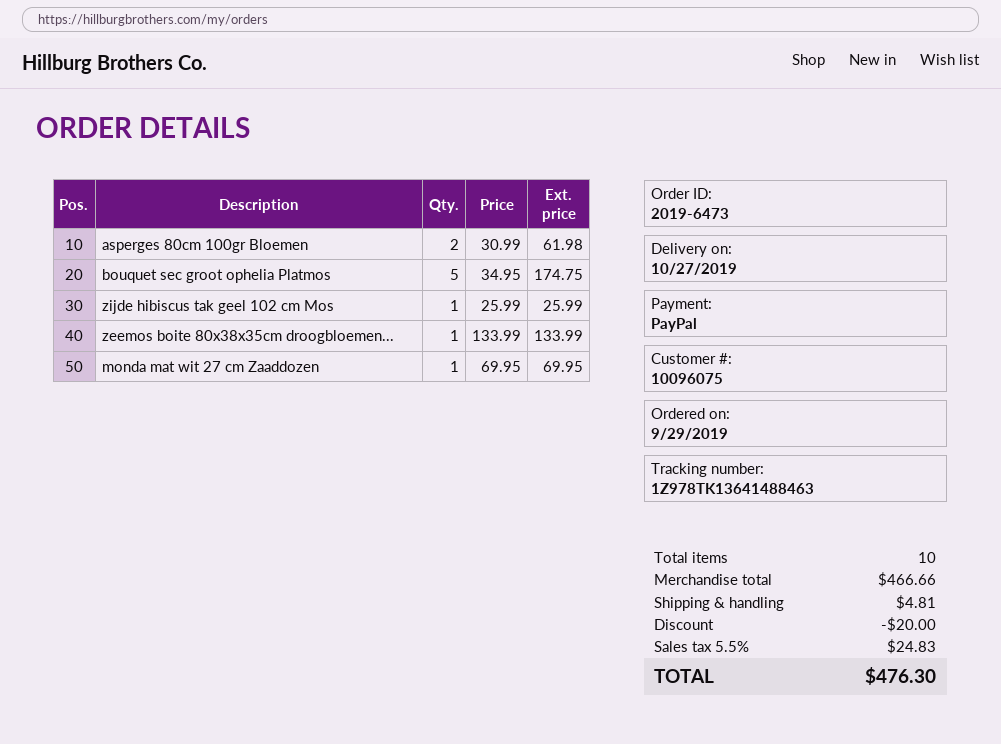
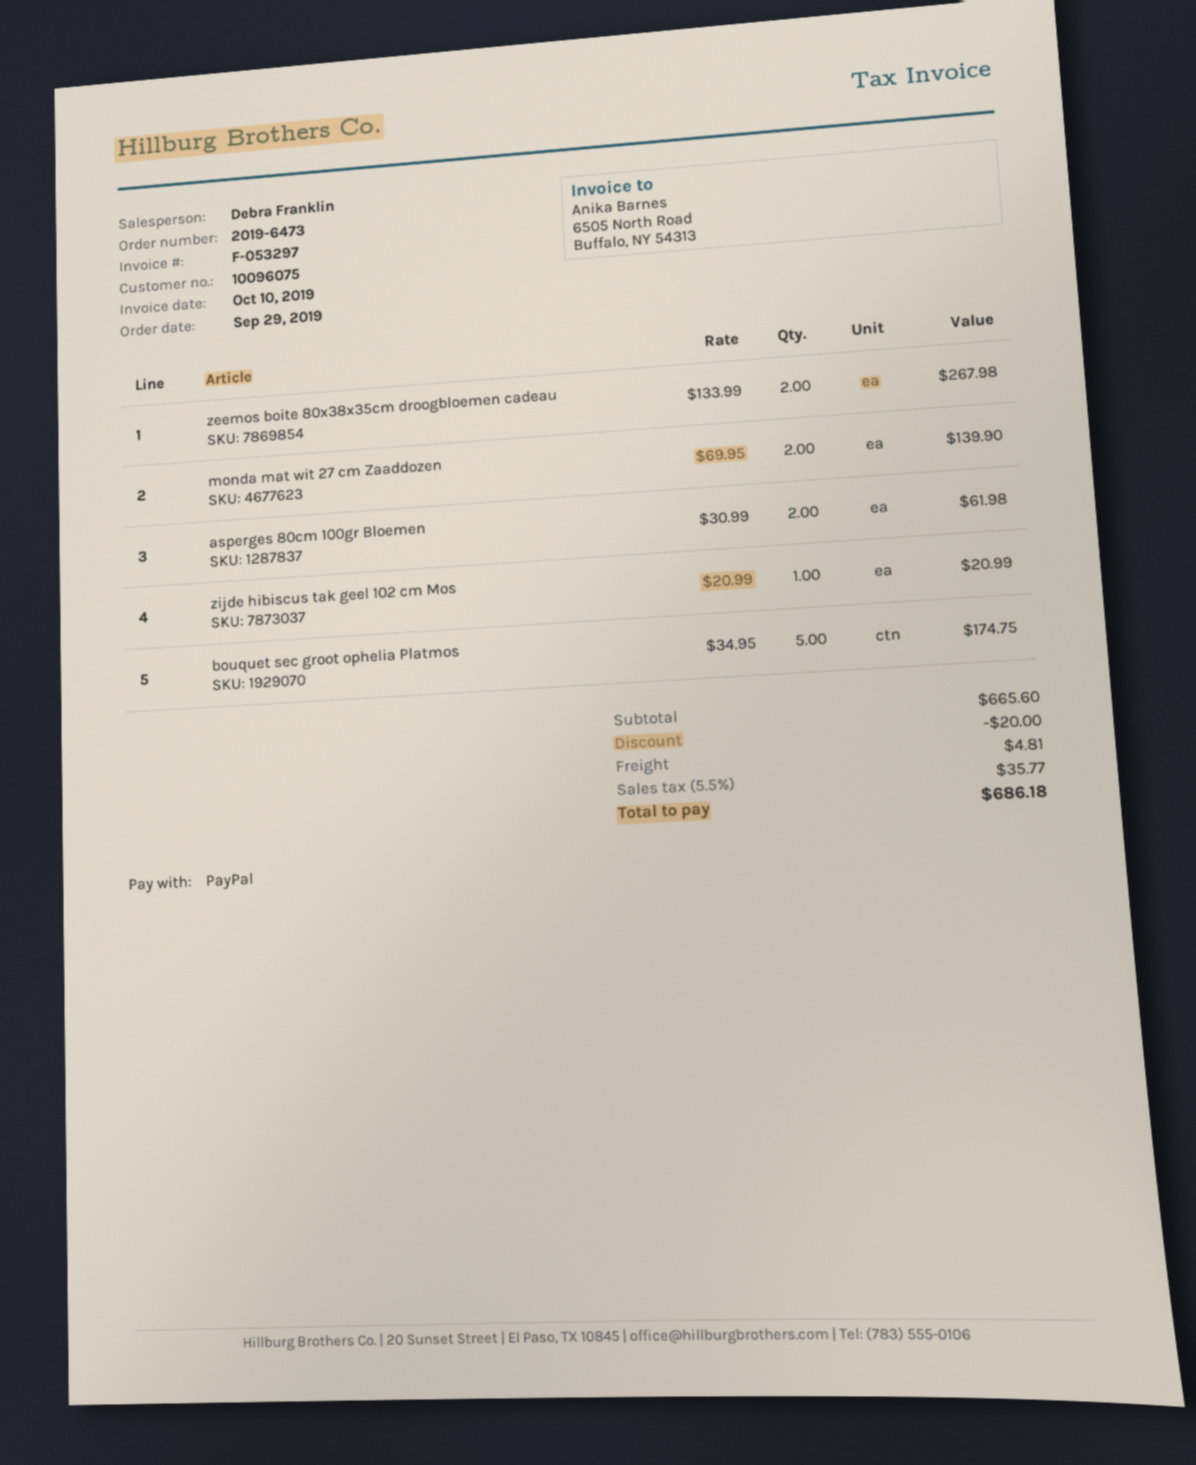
zijde hibiscus tak geel 102 cm Mos: 1 x 25.99 = 25.99 -> 1 x 20.99 = 20.99
zeemos boite 80x38x35cm droogbloemen...: 1 x 133.99 = 133.99 -> 2 x 133.99 = 267.98
monda mat wit 27 cm Zaaddozen: 1 x 69.95 = 69.95 -> 2 x 69.95 = 139.90
subtotal: 466.66 -> 665.60
tax: 5.5% = 24.83 -> 5.5% = 35.77
total: 476.30 -> 686.18

